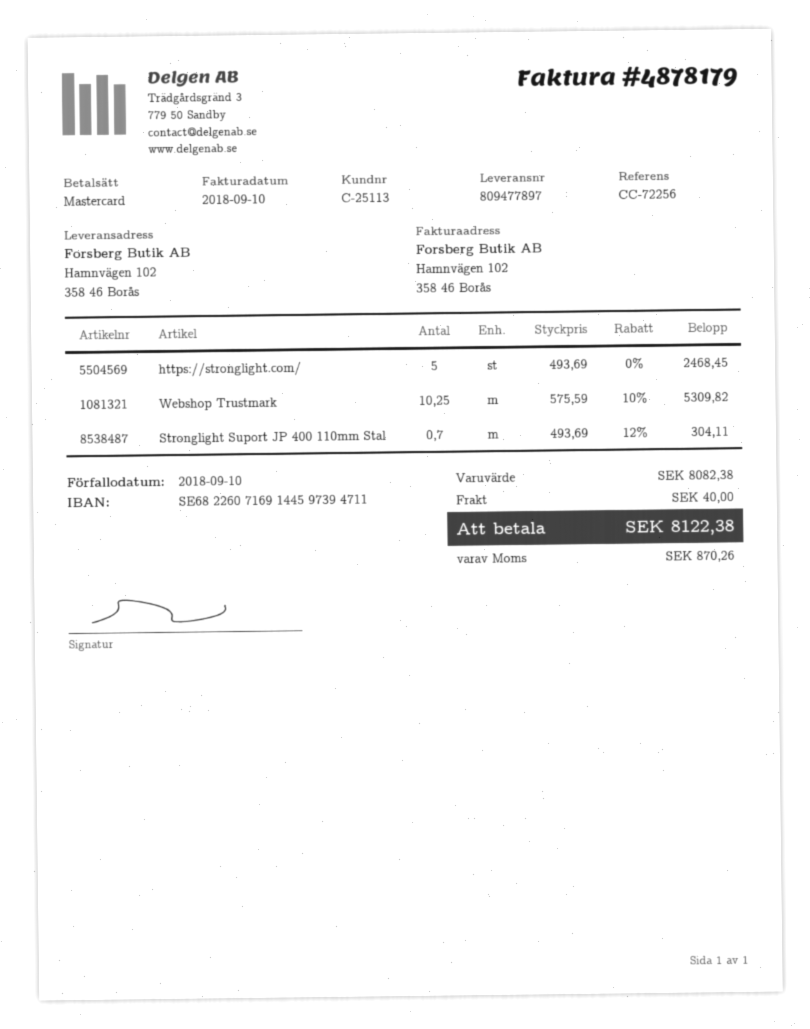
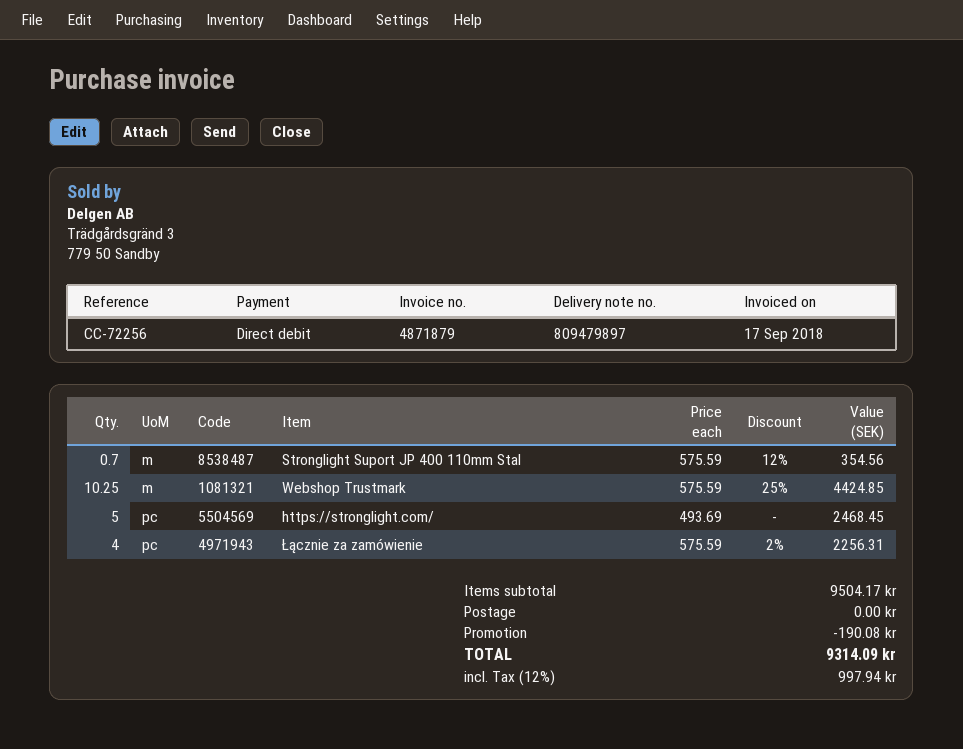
delivery note number: 809477897 -> 809479897
invoice number: 4878179 -> 4871879
invoice date: 2018-09-10 -> 2018-09-17
payment method: Mastercard -> direct debit
Webshop Trustmark: 10.25 x 575.59 - 10% = 5309.82 -> 10.25 x 575.59 - 25% = 4424.85
Stronglight Suport JP 400 110mm Stal: 0.7 x 493.69 - 12% = 304.11 -> 0.7 x 575.59 - 12% = 354.56
Łącznie za zamówienie: none -> 4 x 575.59 - 2% = 2256.31
subtotal: 8082.38 -> 9504.17
discount: none -> 190.08
shipping: 40.00 -> 0.00
tax: 870.26 -> 997.94
total: 8122.38 -> 9314.09

